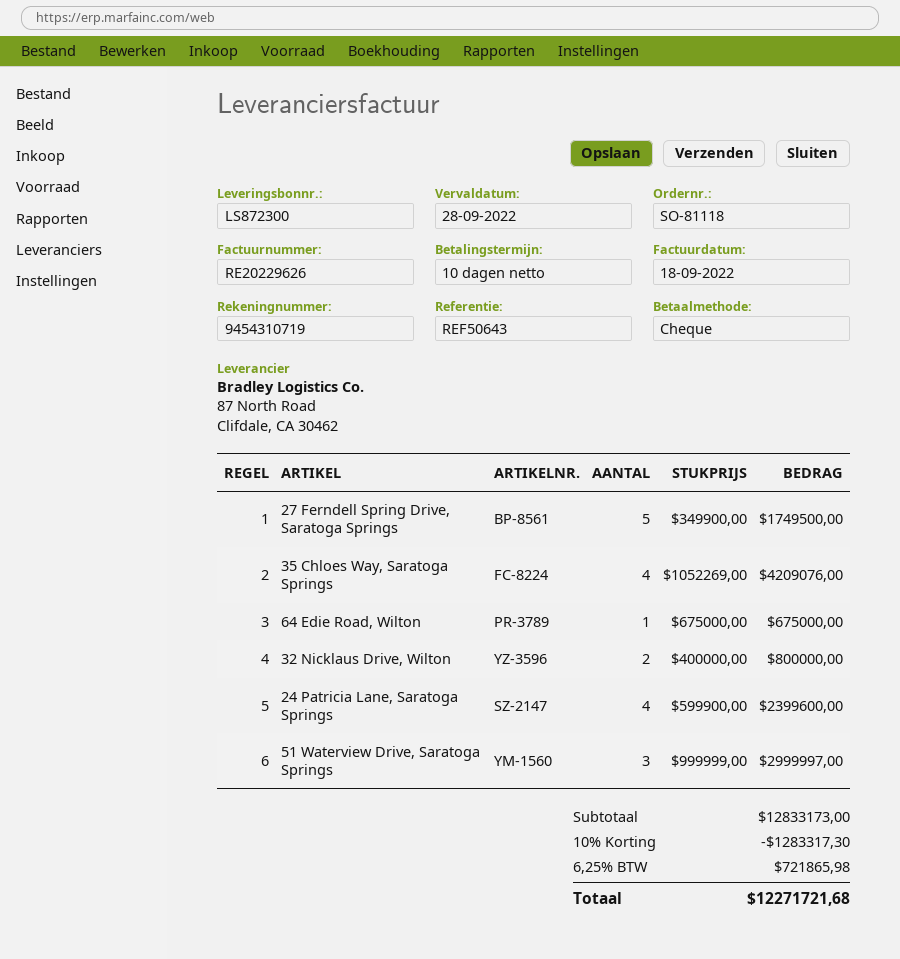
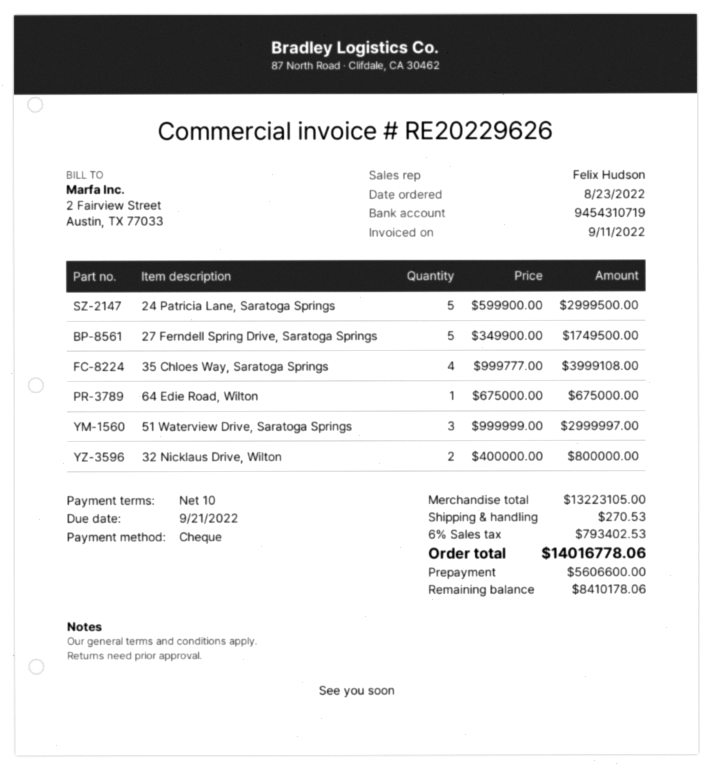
invoice date: 2022-09-18 -> 2022-09-11
due date: 2022-09-28 -> 2022-09-21
35 Chloes Way, Saratoga Springs: 4 x 1052269.00 = 4209076.00 -> 4 x 999777.00 = 3999108.00
24 Patricia Lane, Saratoga Springs: 4 x 599900.00 = 2399600.00 -> 5 x 599900.00 = 2999500.00
subtotal: 12833173.00 -> 13223105.00
discount: 10% = 1283317.30 -> none
shipping: none -> 270.53
tax: 6.25% = 721865.98 -> 6% = 793402.53
total: 12271721.68 -> 14016778.06

